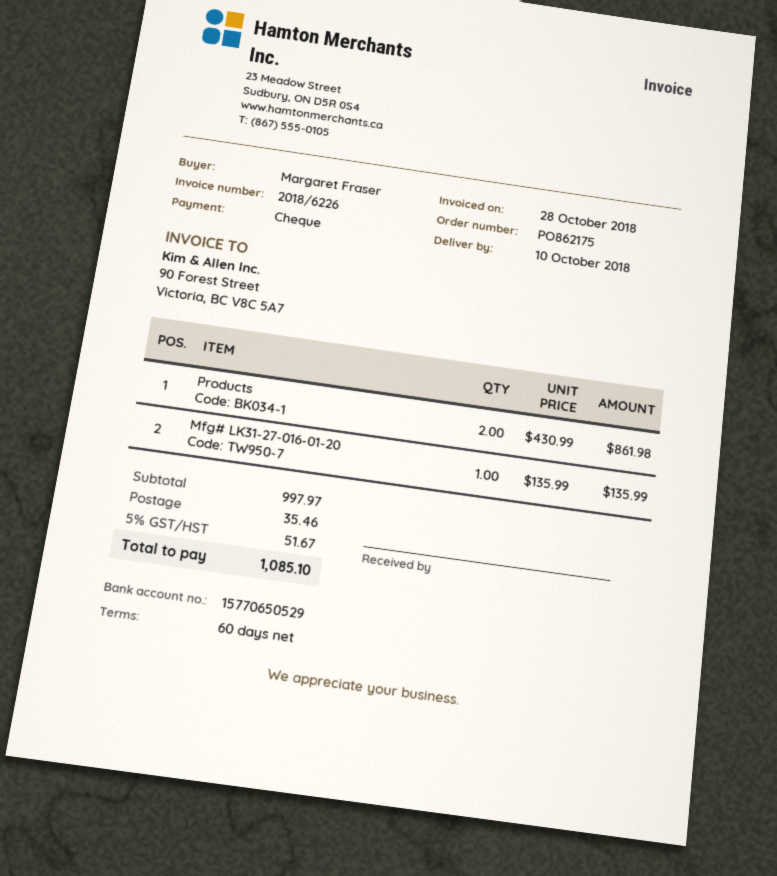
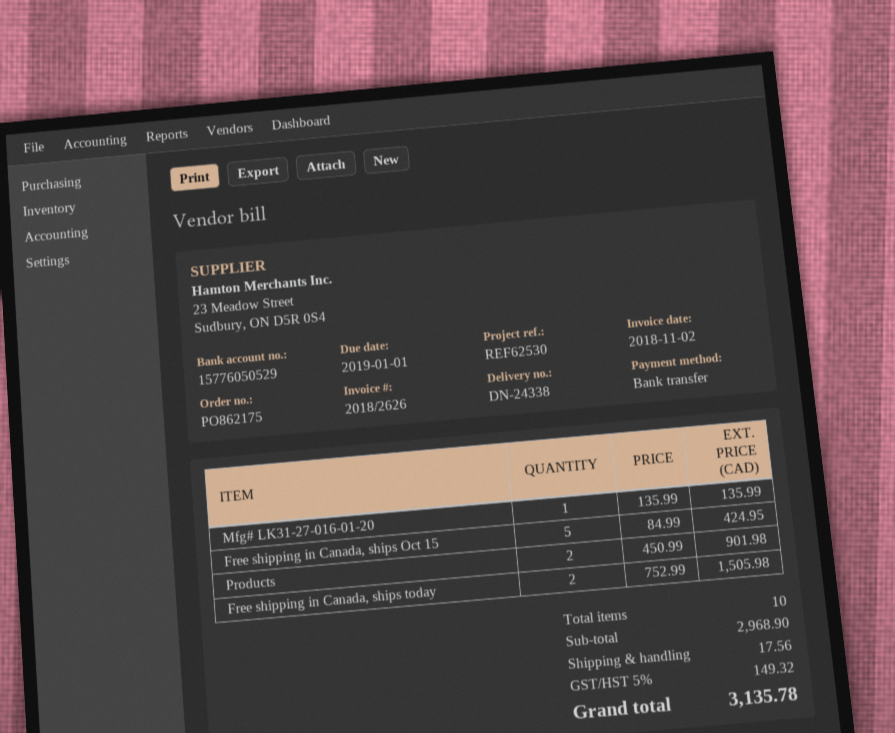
invoice number: 2018/6226 -> 2018/2626
invoice date: 2018-10-28 -> 2018-11-02
payment method: cheque -> bank transfer
bank account: 15770650529 -> 15776050529
Products: 2 x 430.99 = 861.98 -> 2 x 450.99 = 901.98
Free shipping in Canada, ships Oct 15: none -> 5 x 84.99 = 424.95
Free shipping in Canada, ships today: none -> 2 x 752.99 = 1505.98
subtotal: 997.97 -> 2968.90
shipping: 35.46 -> 17.56
tax: 5% = 51.67 -> 5% = 149.32
total: 1085.10 -> 3135.78

